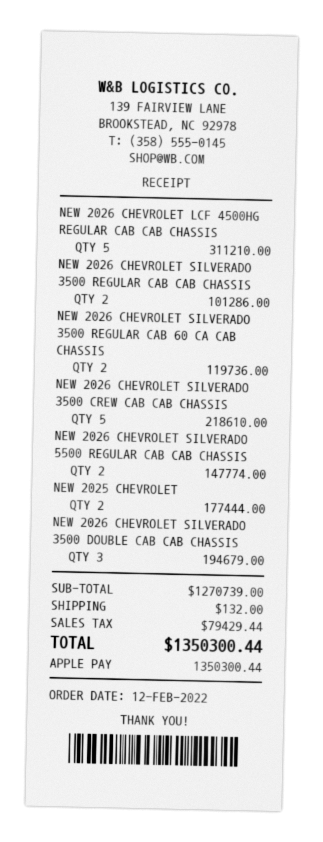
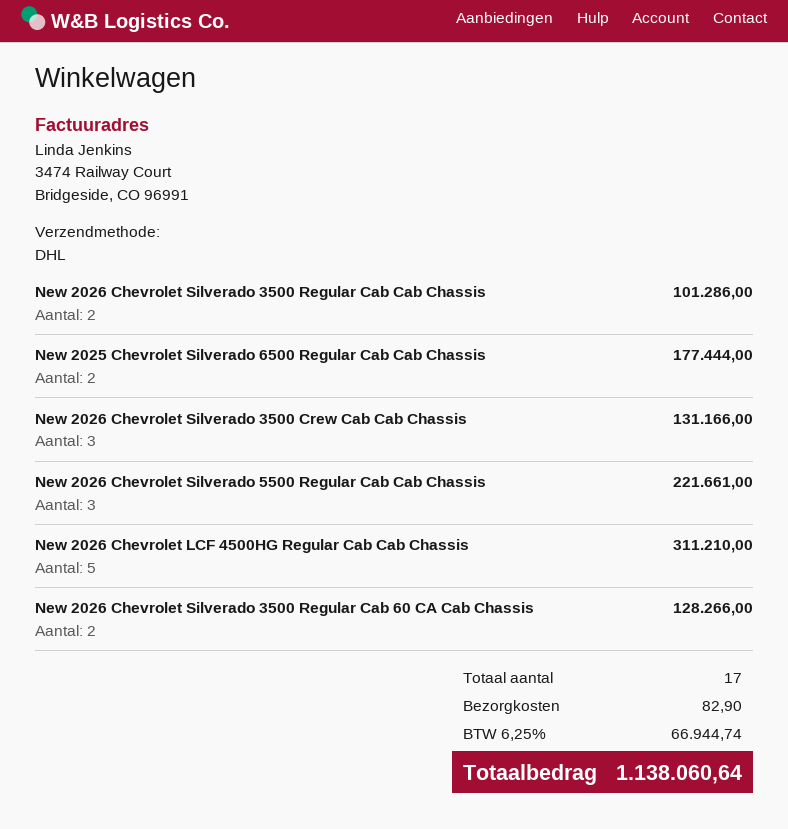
NEW 2026 CHEVROLET SILVERADO 3500 REGULAR CAB 60 CA CAB CHASSIS: 2 for 119736.00 -> 2 for 128266.00
NEW 2026 CHEVROLET SILVERADO 3500 CREW CAB CAB CHASSIS: 5 for 218610.00 -> 3 for 131166.00
NEW 2026 CHEVROLET SILVERADO 5500 REGULAR CAB CAB CHASSIS: 2 for 147774.00 -> 3 for 221661.00
NEW 2026 CHEVROLET SILVERADO 3500 DOUBLE CAB CAB CHASSIS: 3 for 194679.00 -> none
shipping: 132.00 -> 82.90
tax: 79429.44 -> 66944.74
total: 1350300.44 -> 1138060.64

